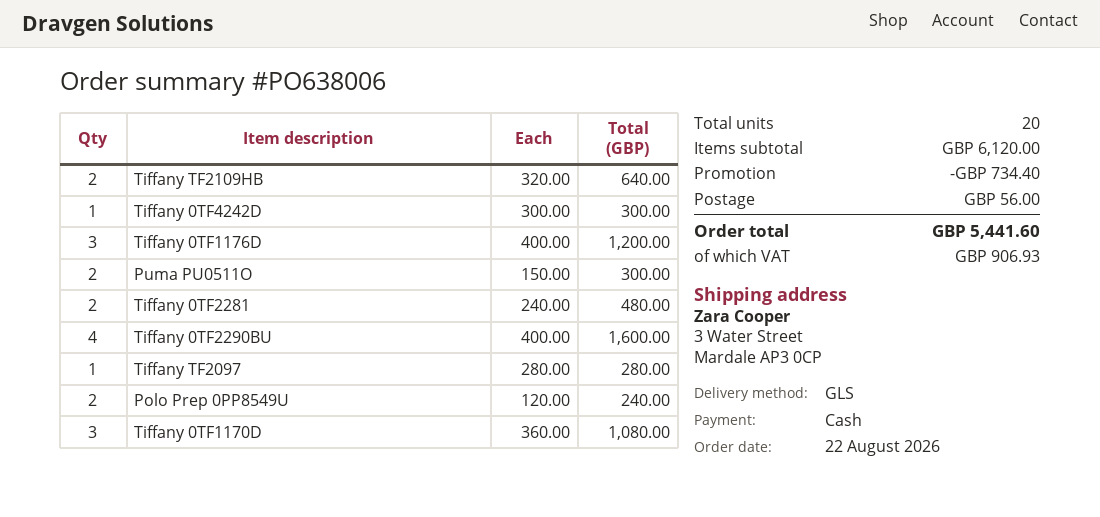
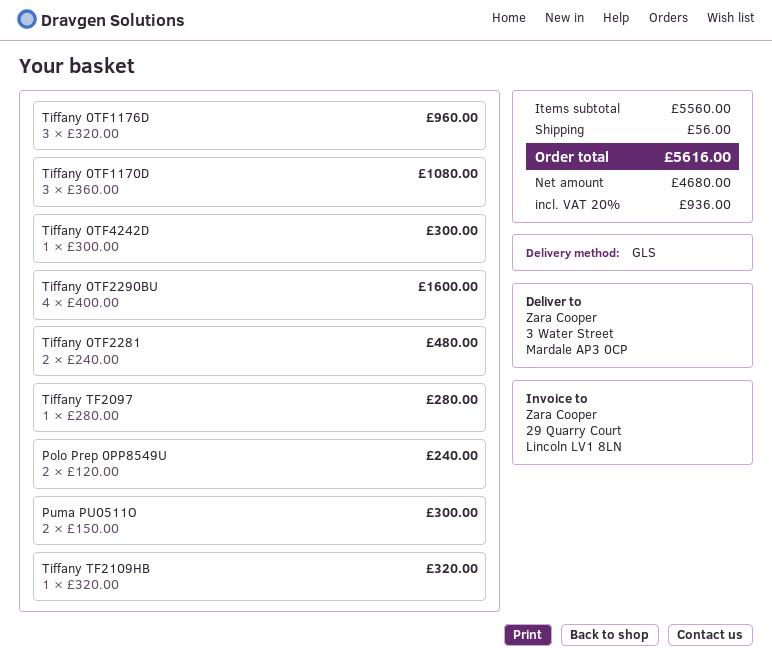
Tiffany TF2109HB: 2 x 320.00 = 640.00 -> 1 x 320.00 = 320.00
Tiffany 0TF1176D: 3 x 400.00 = 1200.00 -> 3 x 320.00 = 960.00
subtotal: 6120.00 -> 5560.00
discount: 734.40 -> none
tax: 906.93 -> 936.00
total: 5441.60 -> 5616.00

